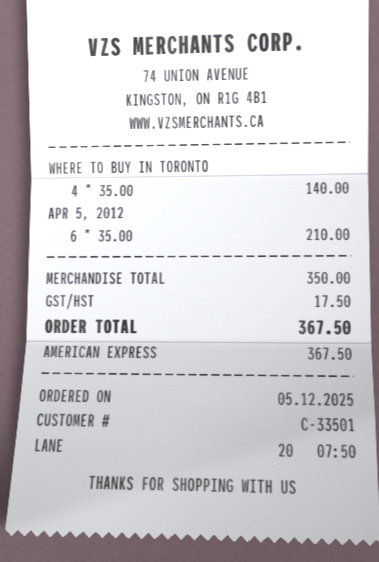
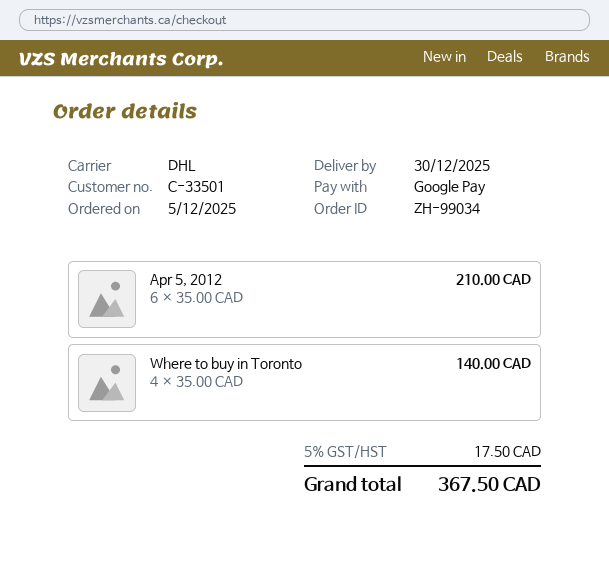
payment method: American Express -> Google Pay

